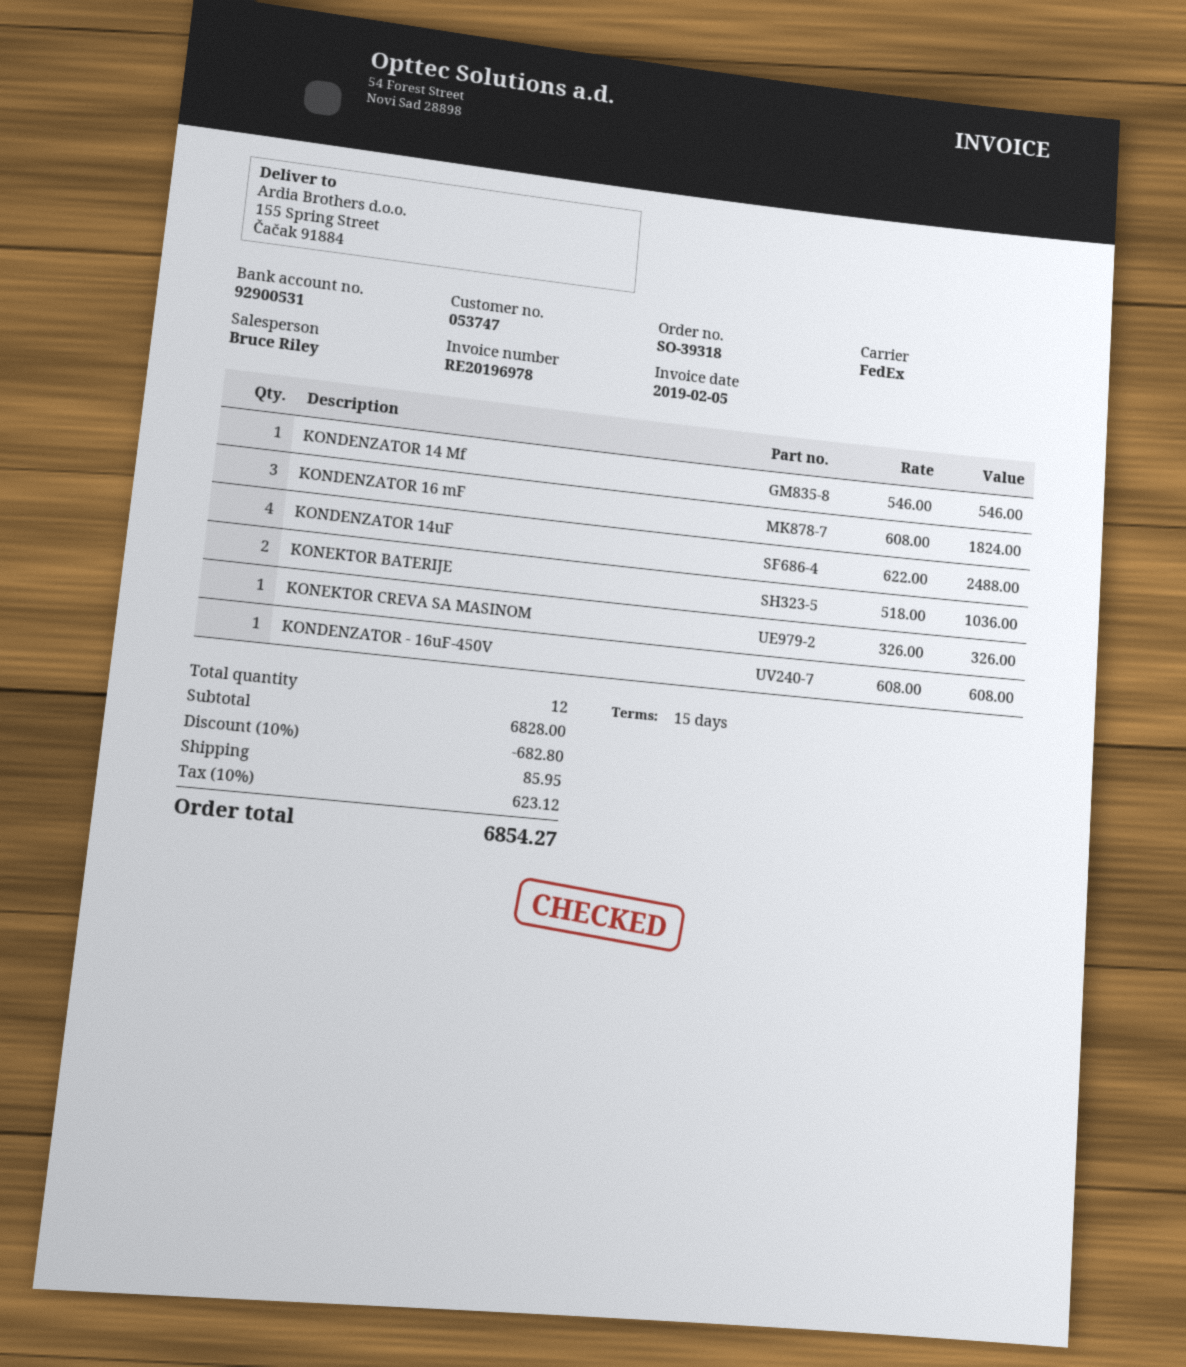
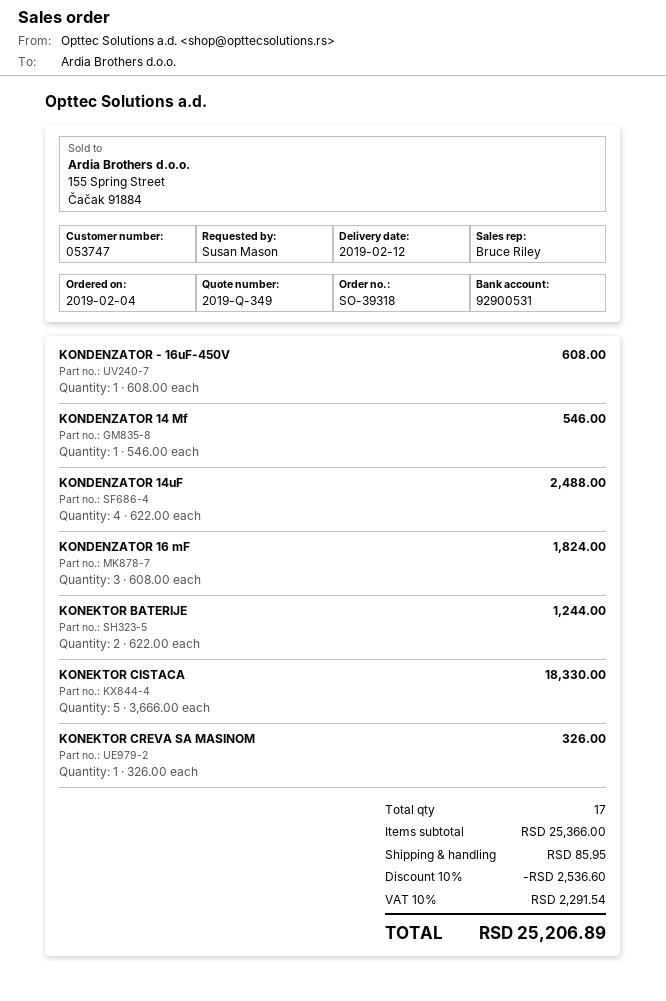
KONEKTOR BATERIJE: 2 x 518.00 = 1036.00 -> 2 x 622.00 = 1244.00
KONEKTOR CISTACA: none -> 5 x 3666.00 = 18330.00
total quantity: 12 -> 17
subtotal: 6828.00 -> 25366.00
discount: 10% = 682.80 -> 10% = 2536.60
tax: 10% = 623.12 -> 10% = 2291.54
total: 6854.27 -> 25206.89

